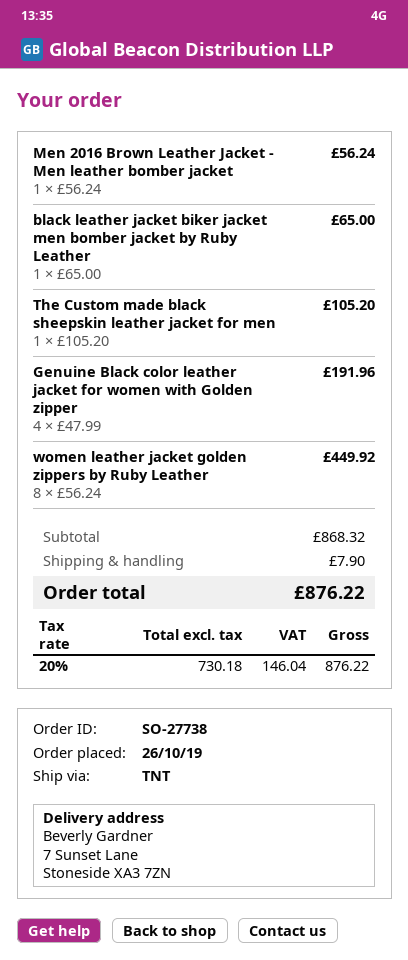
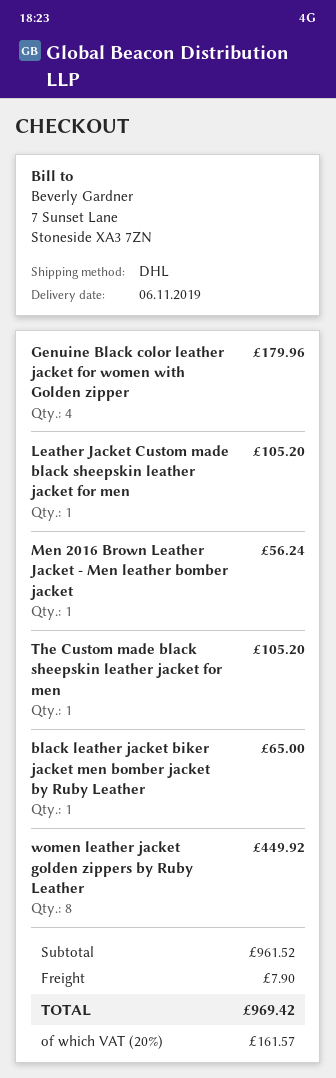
shipping method: TNT -> DHL
Genuine Black color leather jacket for women with Golden zipper: 4 for 191.96 -> 4 for 179.96
Leather Jacket Custom made black sheepskin leather jacket for men: none -> 1 for 105.20
subtotal: 868.32 -> 961.52
tax: 20% = 146.04 -> 20% = 161.57
total: 876.22 -> 969.42

